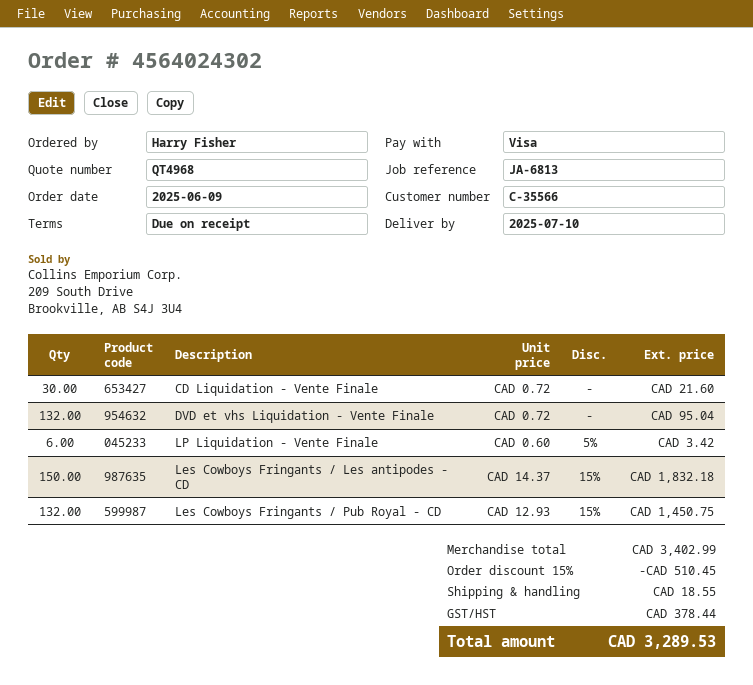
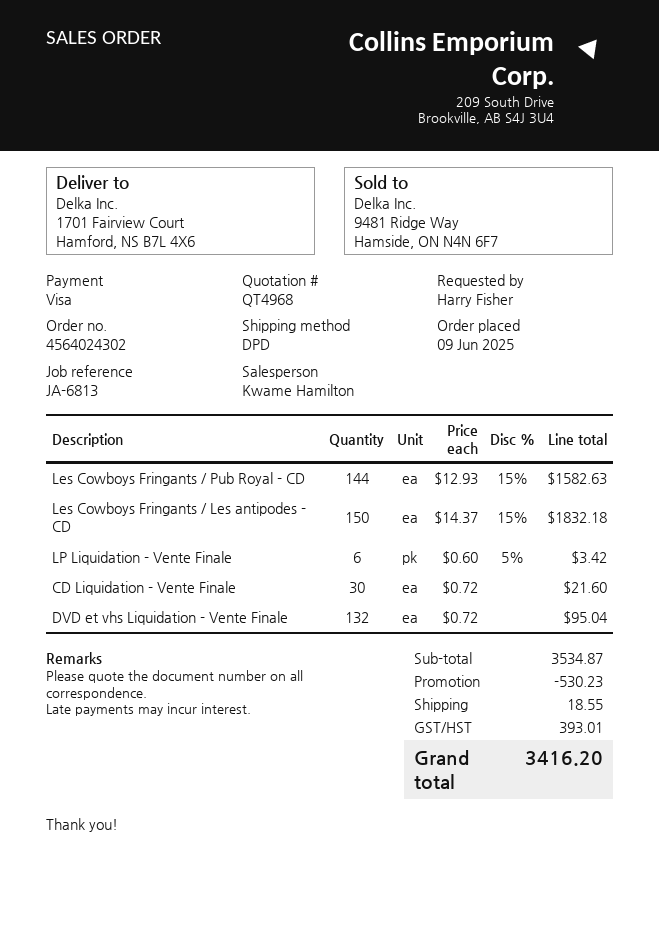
Les Cowboys Fringants / Pub Royal - CD: 132 x 12.93 - 15% = 1450.75 -> 144 x 12.93 - 15% = 1582.63
subtotal: 3402.99 -> 3534.87
discount: 510.45 -> 530.23
tax: 378.44 -> 393.01
total: 3289.53 -> 3416.20

